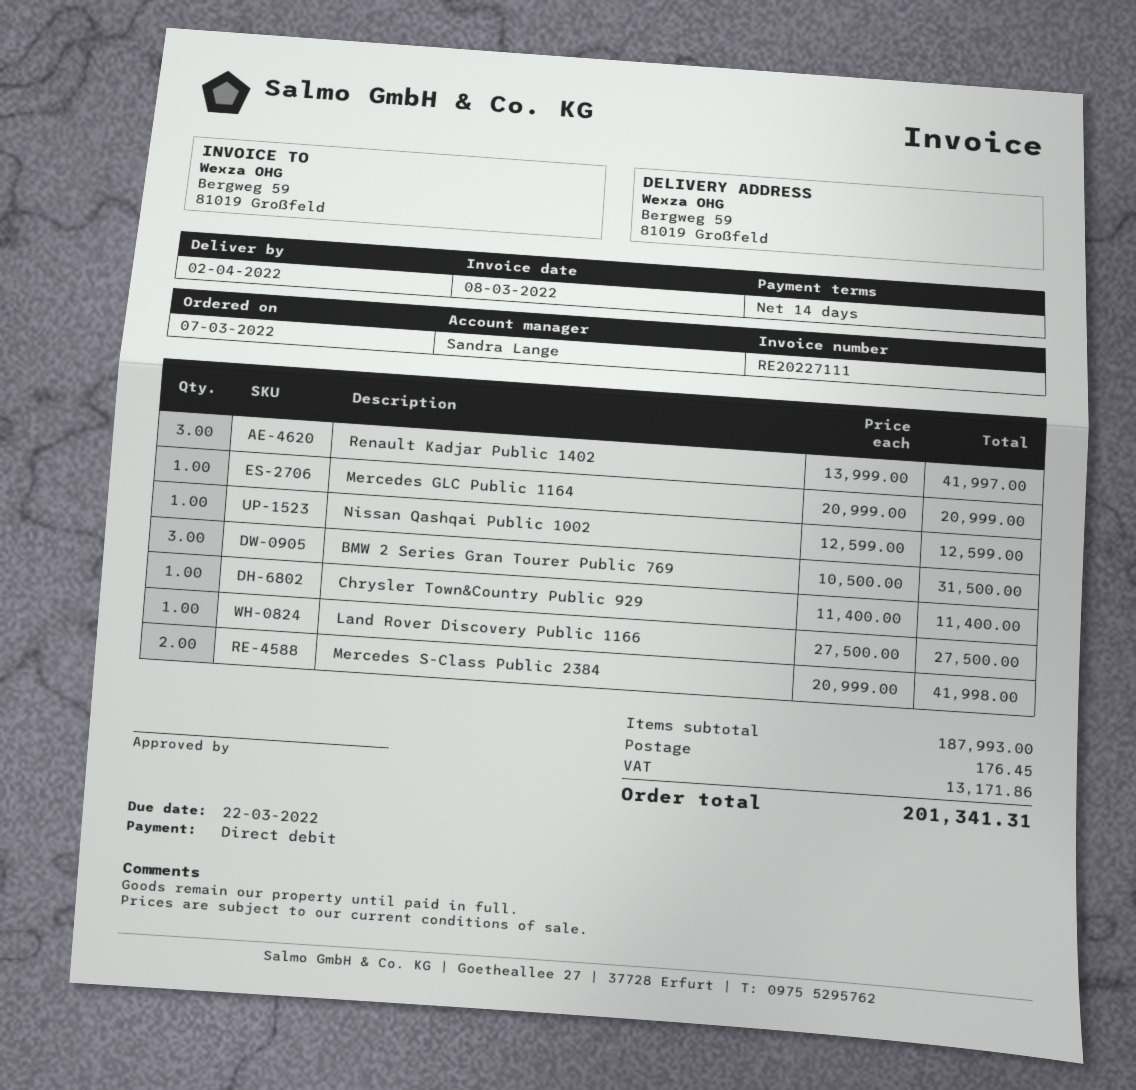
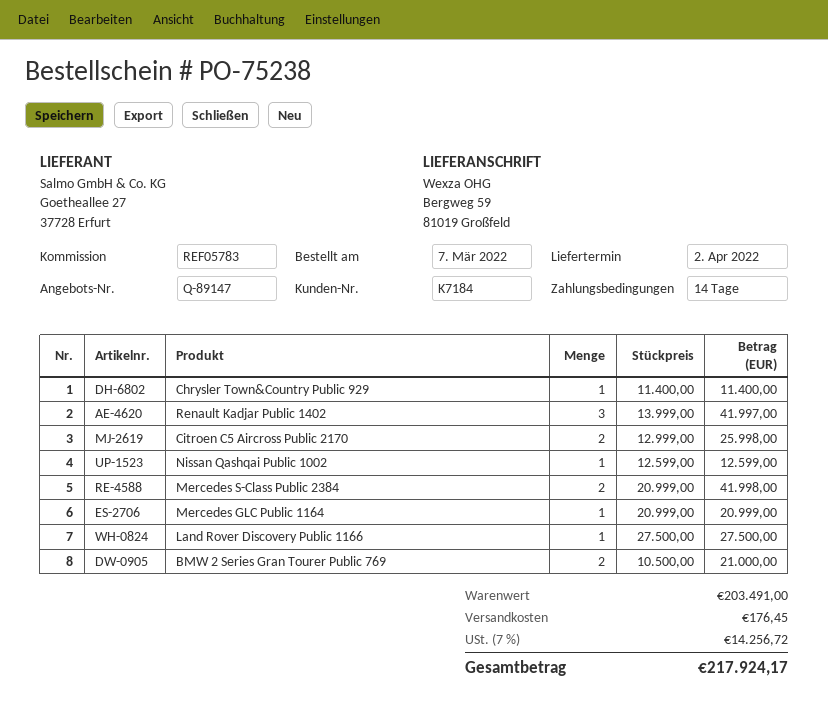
BMW 2 Series Gran Tourer Public 769: 3 x 10500.00 = 31500.00 -> 2 x 10500.00 = 21000.00
Citroen C5 Aircross Public 2170: none -> 2 x 12999.00 = 25998.00
subtotal: 187993.00 -> 203491.00
tax: 13171.86 -> 14256.72
total: 201341.31 -> 217924.17

